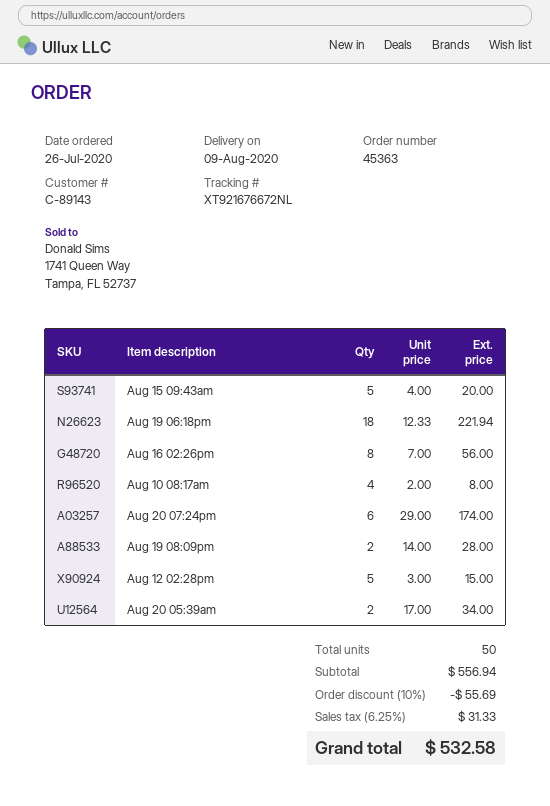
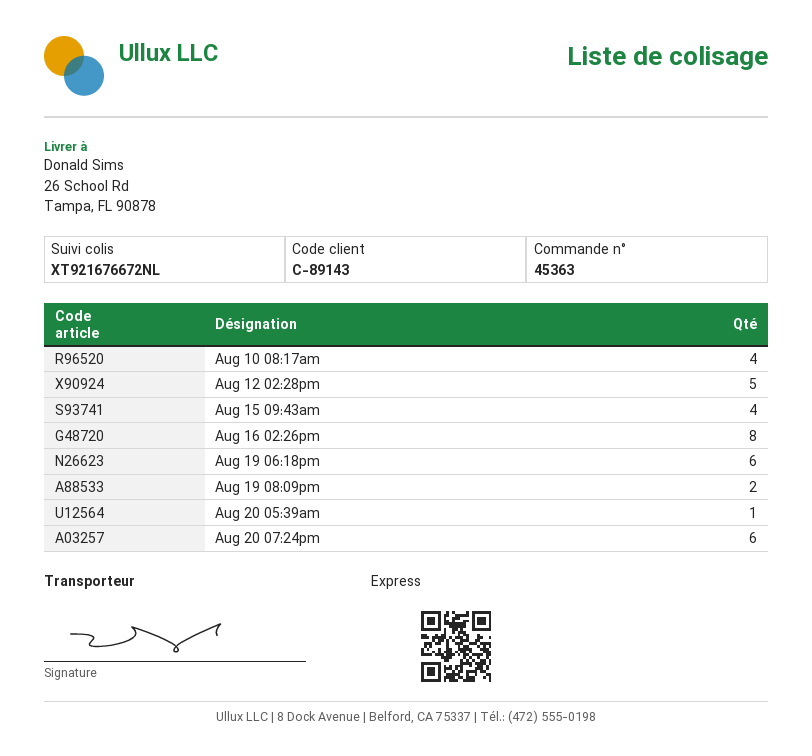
Aug 15 09:43am: 5 -> 4
Aug 19 06:18pm: 18 -> 6
Aug 20 05:39am: 2 -> 1

